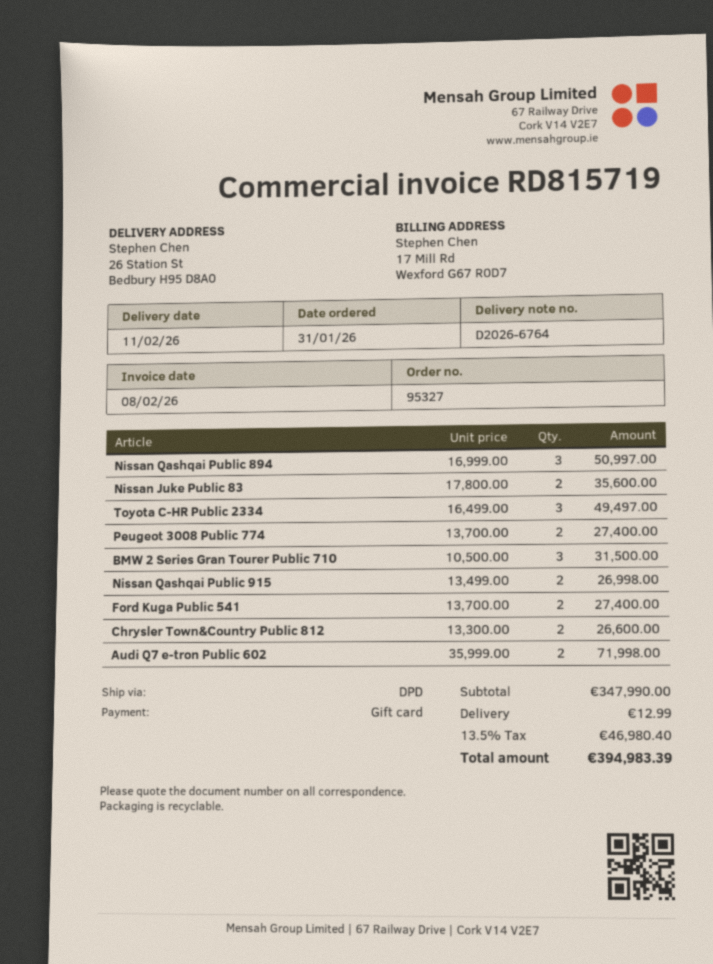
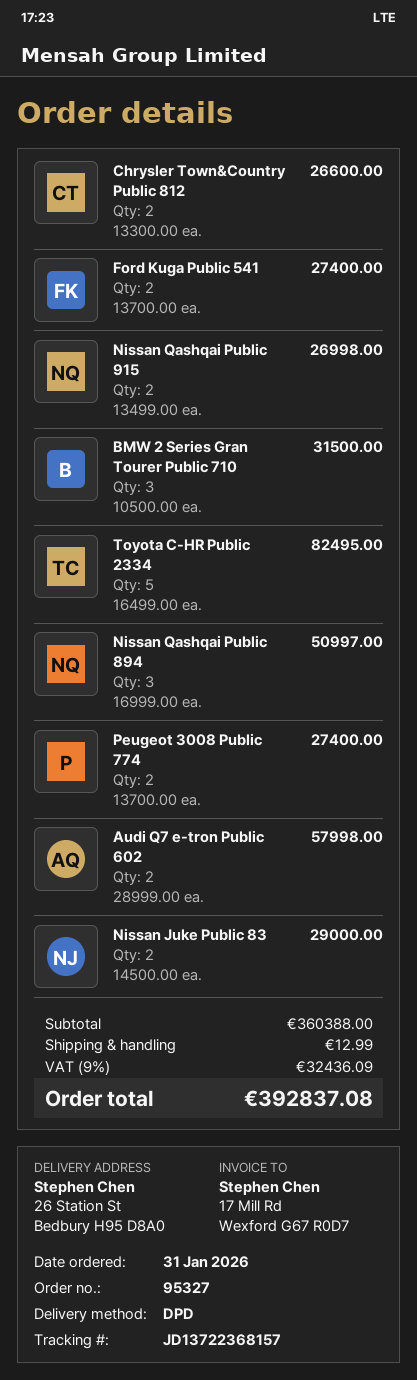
Nissan Juke Public 83: 2 x 17800.00 = 35600.00 -> 2 x 14500.00 = 29000.00
Toyota C-HR Public 2334: 3 x 16499.00 = 49497.00 -> 5 x 16499.00 = 82495.00
Audi Q7 e-tron Public 602: 2 x 35999.00 = 71998.00 -> 2 x 28999.00 = 57998.00
subtotal: 347990.00 -> 360388.00
tax: 13.5% = 46980.40 -> 9% = 32436.09
total: 394983.39 -> 392837.08

